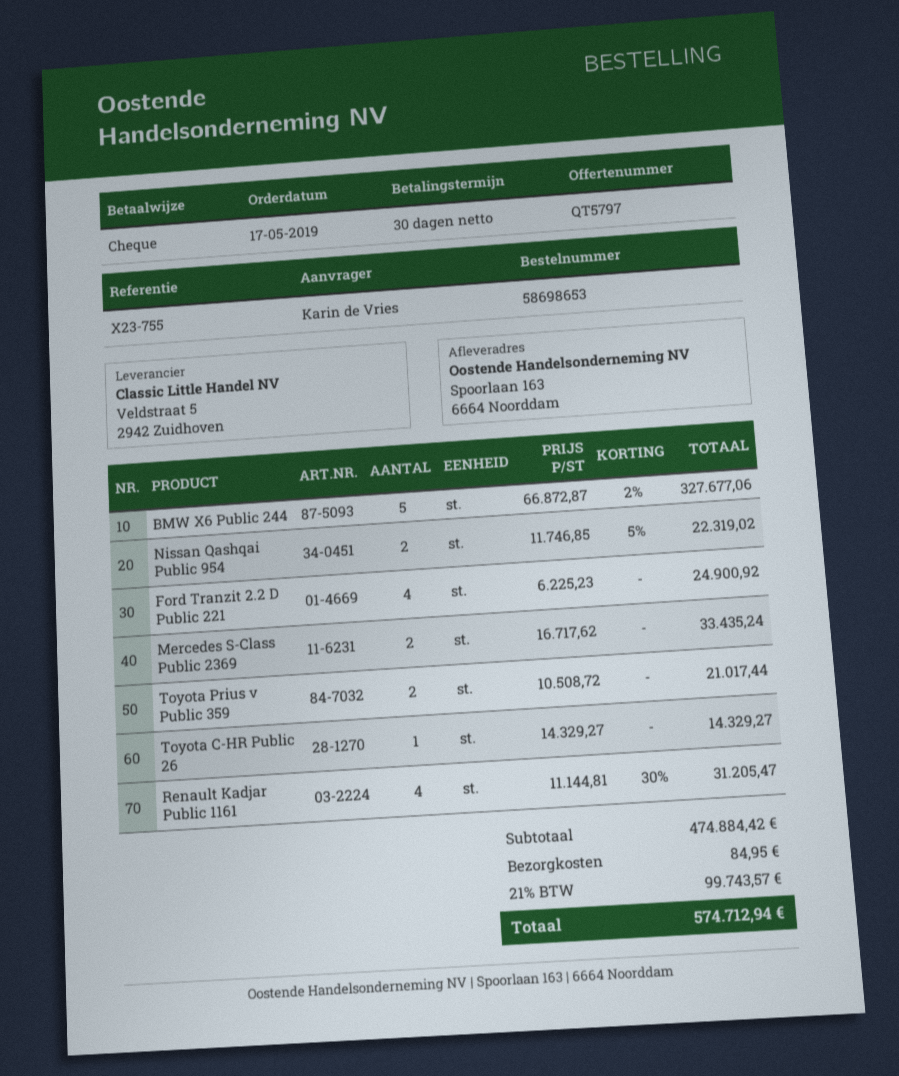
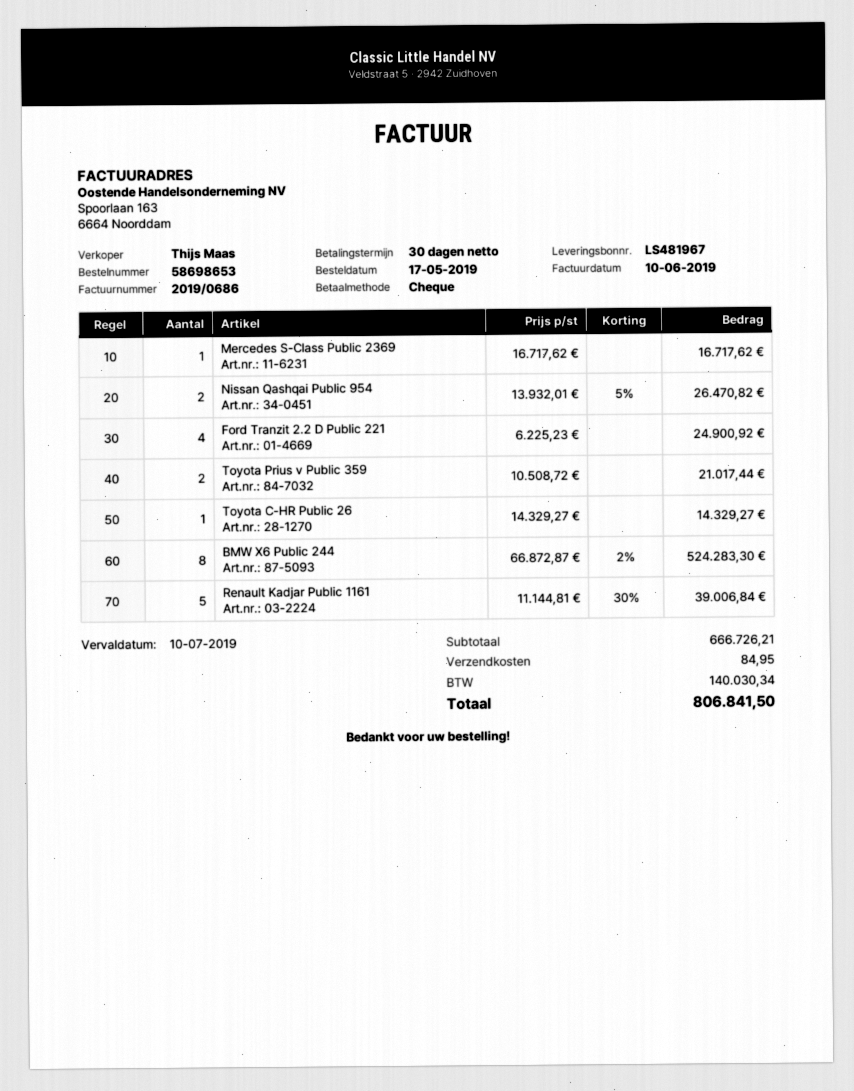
BMW X6 Public 244: 5 x 66872.87 - 2% = 327677.06 -> 8 x 66872.87 - 2% = 524283.30
Nissan Qashqai Public 954: 2 x 11746.85 - 5% = 22319.02 -> 2 x 13932.01 - 5% = 26470.82
Mercedes S-Class Public 2369: 2 x 16717.62 = 33435.24 -> 1 x 16717.62 = 16717.62
Renault Kadjar Public 1161: 4 x 11144.81 - 30% = 31205.47 -> 5 x 11144.81 - 30% = 39006.84
subtotal: 474884.42 -> 666726.21
tax: 99743.57 -> 140030.34
total: 574712.94 -> 806841.50

